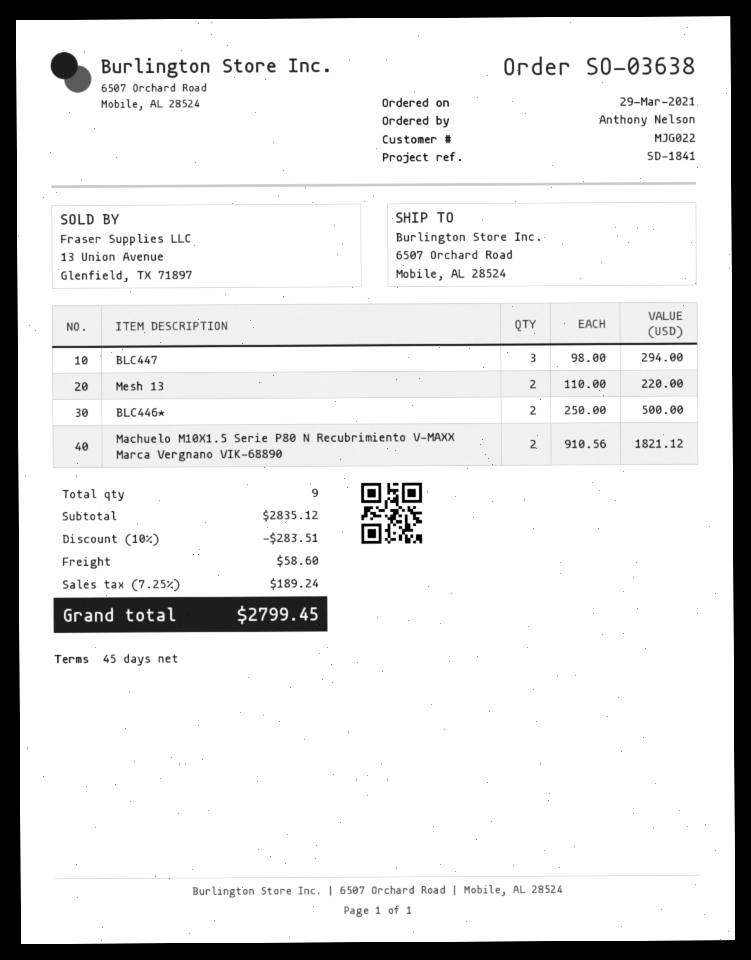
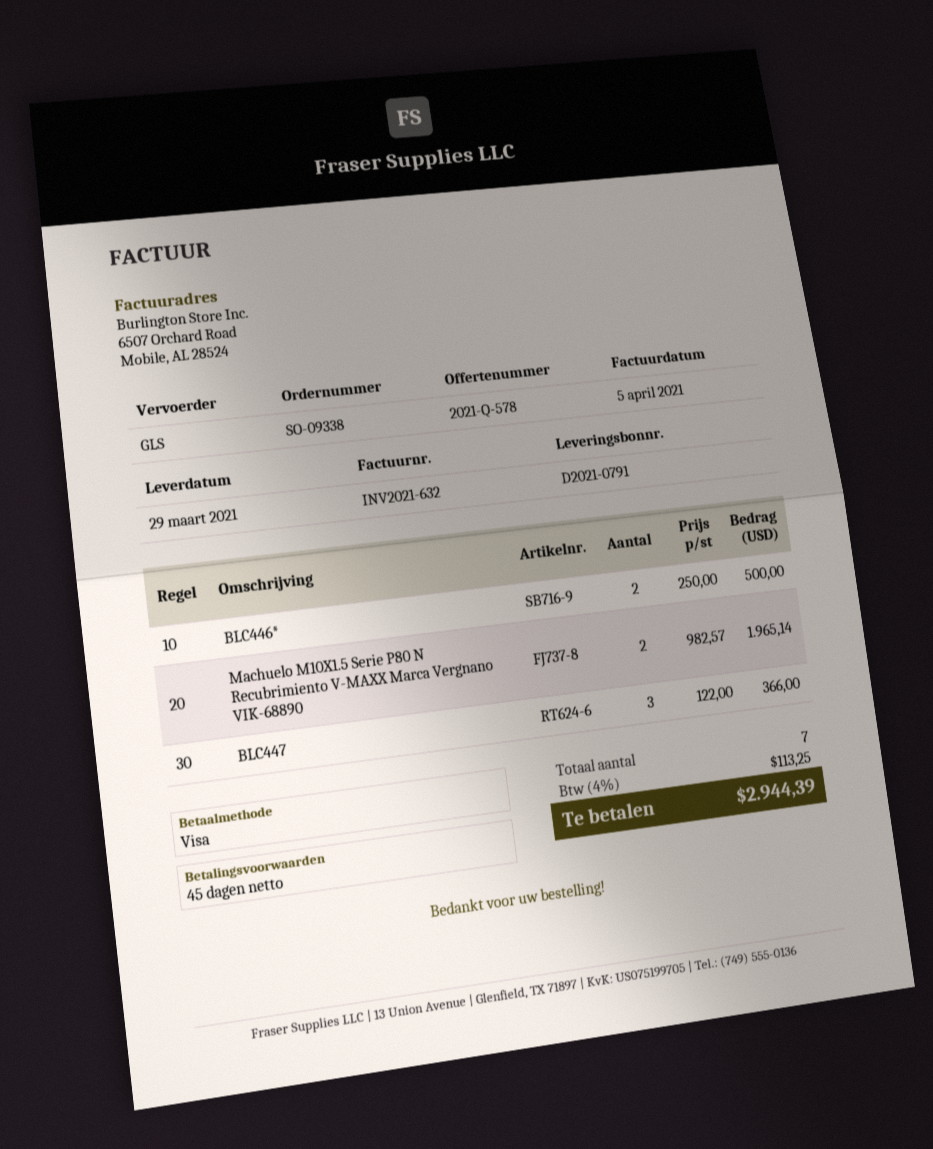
order number: SO-03638 -> SO-09338
BLC447: 3 x 98.00 = 294.00 -> 3 x 122.00 = 366.00
Mesh 13: 2 x 110.00 = 220.00 -> none
Machuelo M10X1.5 Serie P80 N Recubrimiento V-MAXX Marca Vergnano VIK-68890: 2 x 910.56 = 1821.12 -> 2 x 982.57 = 1965.14
total quantity: 9 -> 7
discount: 10% = 283.51 -> none
shipping: 58.60 -> none
tax: 7.25% = 189.24 -> 4% = 113.25
total: 2799.45 -> 2944.39

